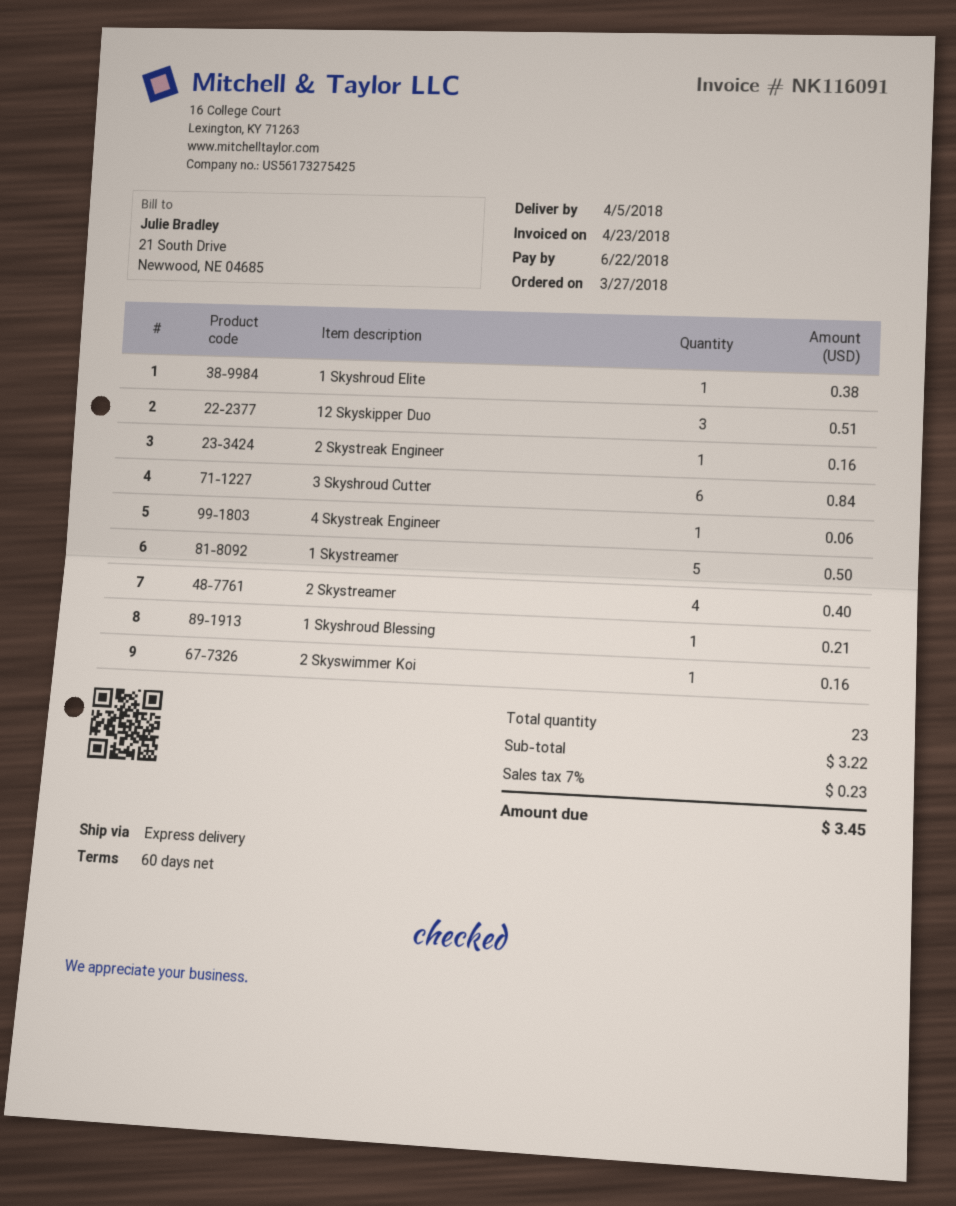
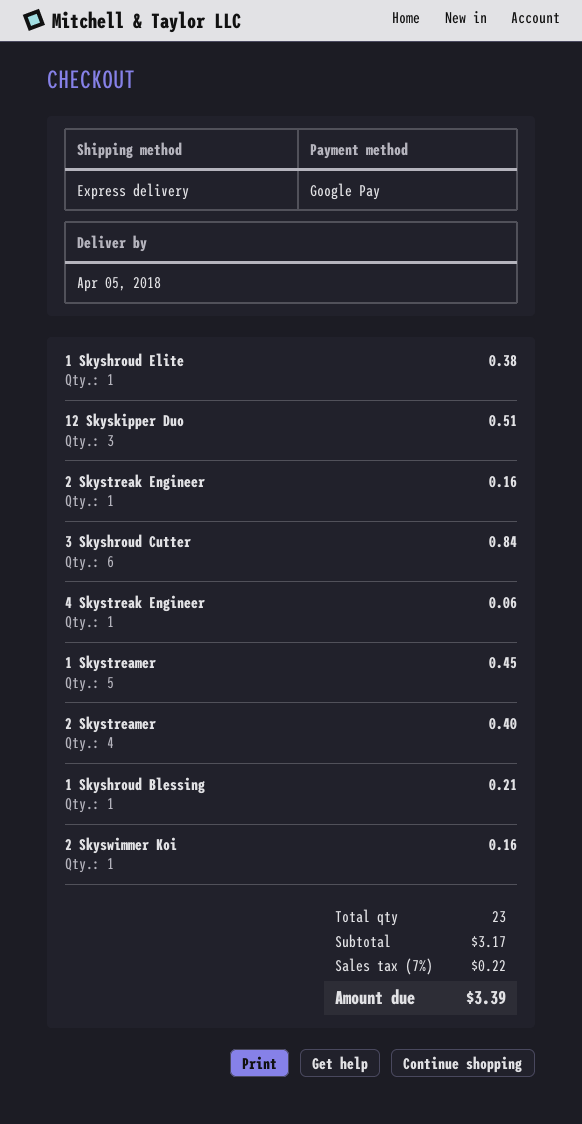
1 Skystreamer: 5 for 0.50 -> 5 for 0.45
subtotal: 3.22 -> 3.17
tax: 7% = 0.23 -> 7% = 0.22
total: 3.45 -> 3.39

